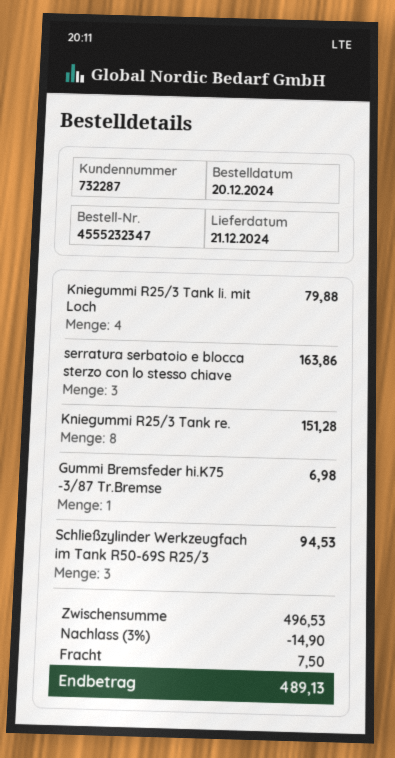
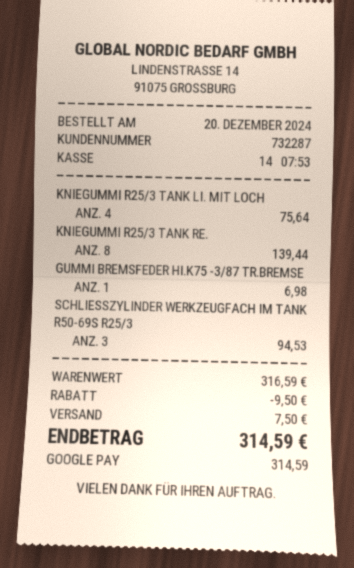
Kniegummi R25/3 Tank li. mit Loch: 4 for 79.88 -> 4 for 75.64
serratura serbatoio e blocca sterzo con lo stesso chiave: 3 for 163.86 -> none
Kniegummi R25/3 Tank re.: 8 for 151.28 -> 8 for 139.44
subtotal: 496.53 -> 316.59
discount: 14.90 -> 9.50
total: 489.13 -> 314.59

